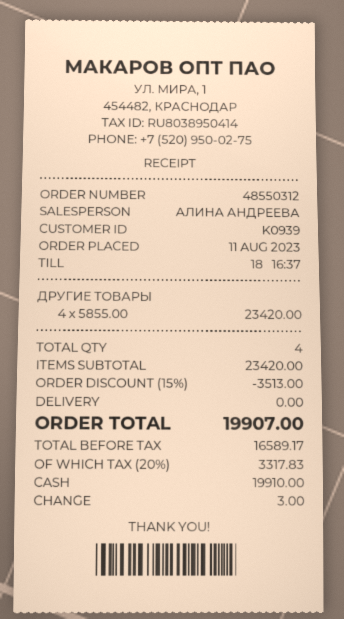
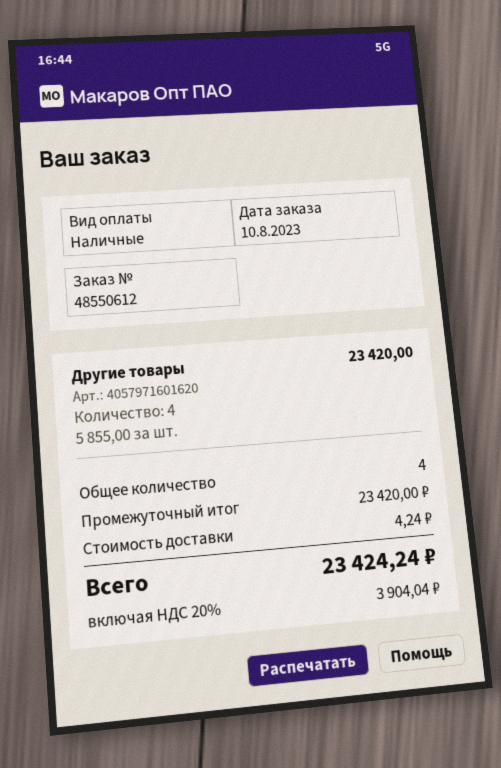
order number: 48550312 -> 48550612
order date: 2023-08-11 -> 2023-08-10
discount: 15% = 3513.00 -> none
shipping: 0.00 -> 4.24
tax: 20% = 3317.83 -> 20% = 3904.04
total: 19907.00 -> 23424.24

